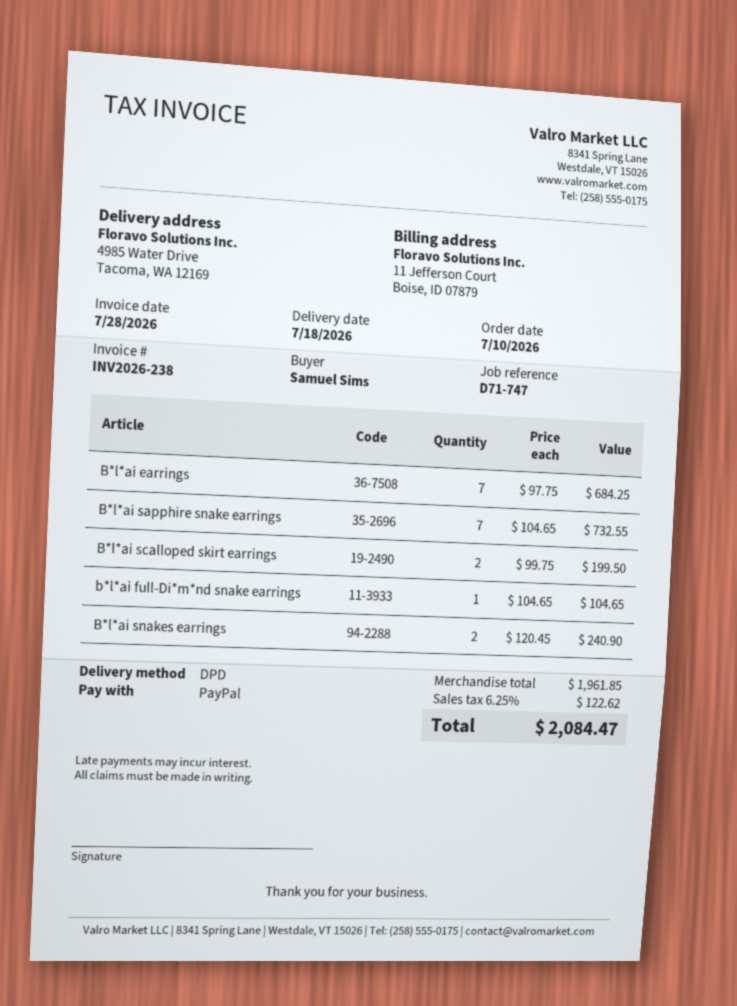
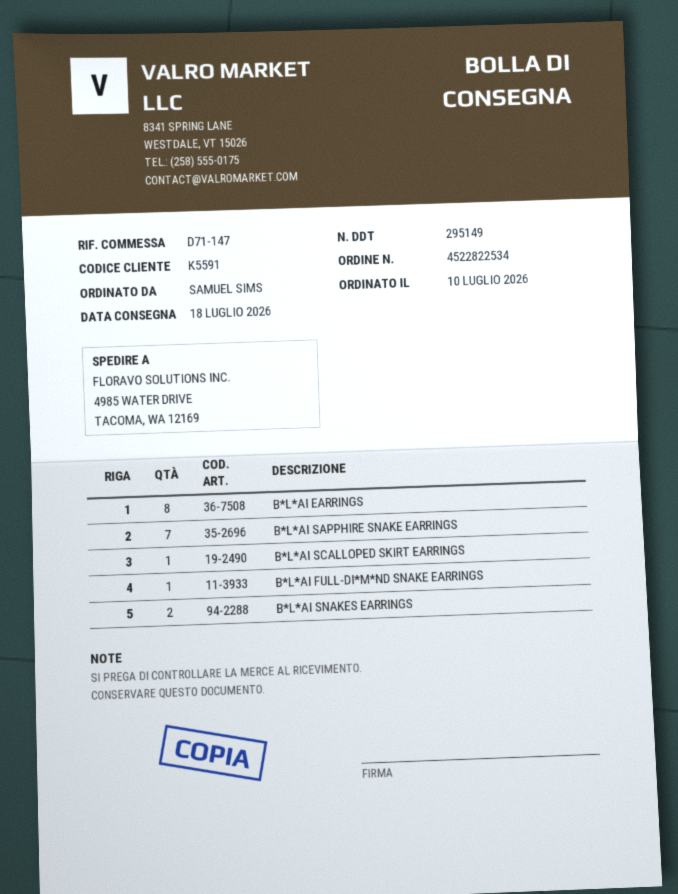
reference: D71-747 -> D71-147
B*l*ai earrings: 7 -> 8
B*l*ai scalloped skirt earrings: 2 -> 1

